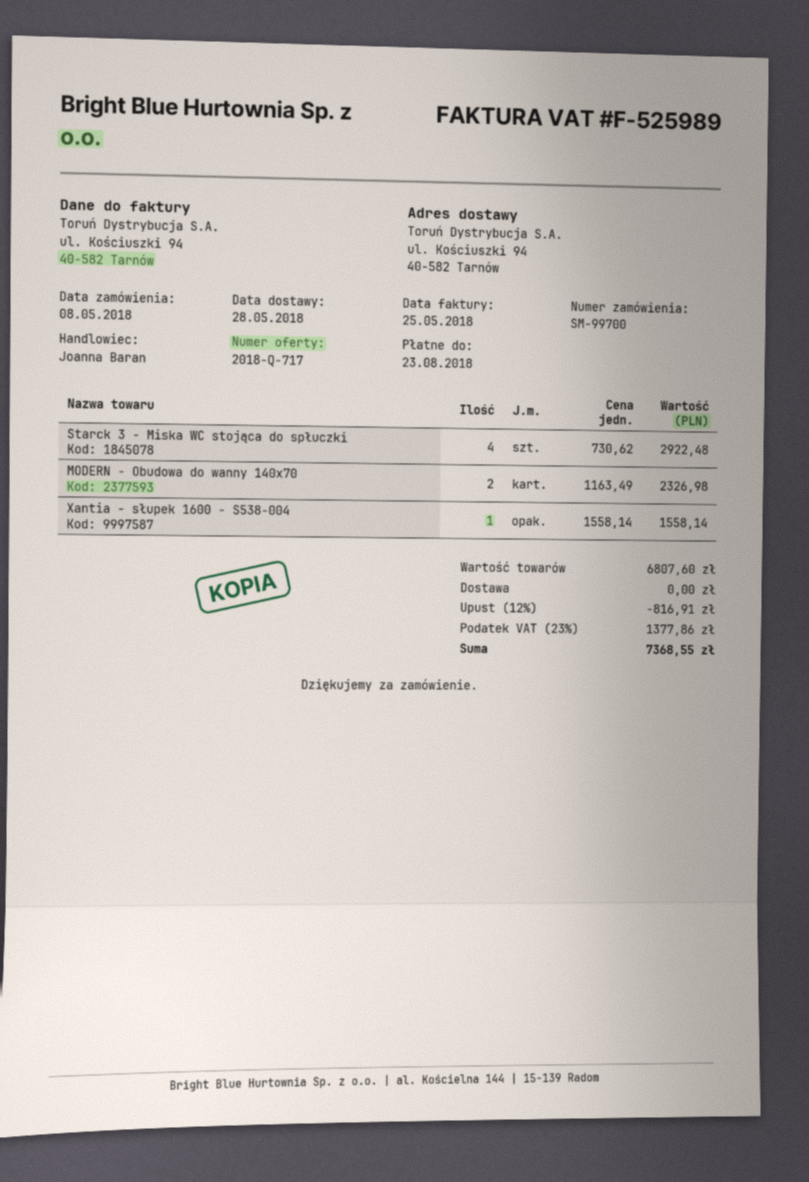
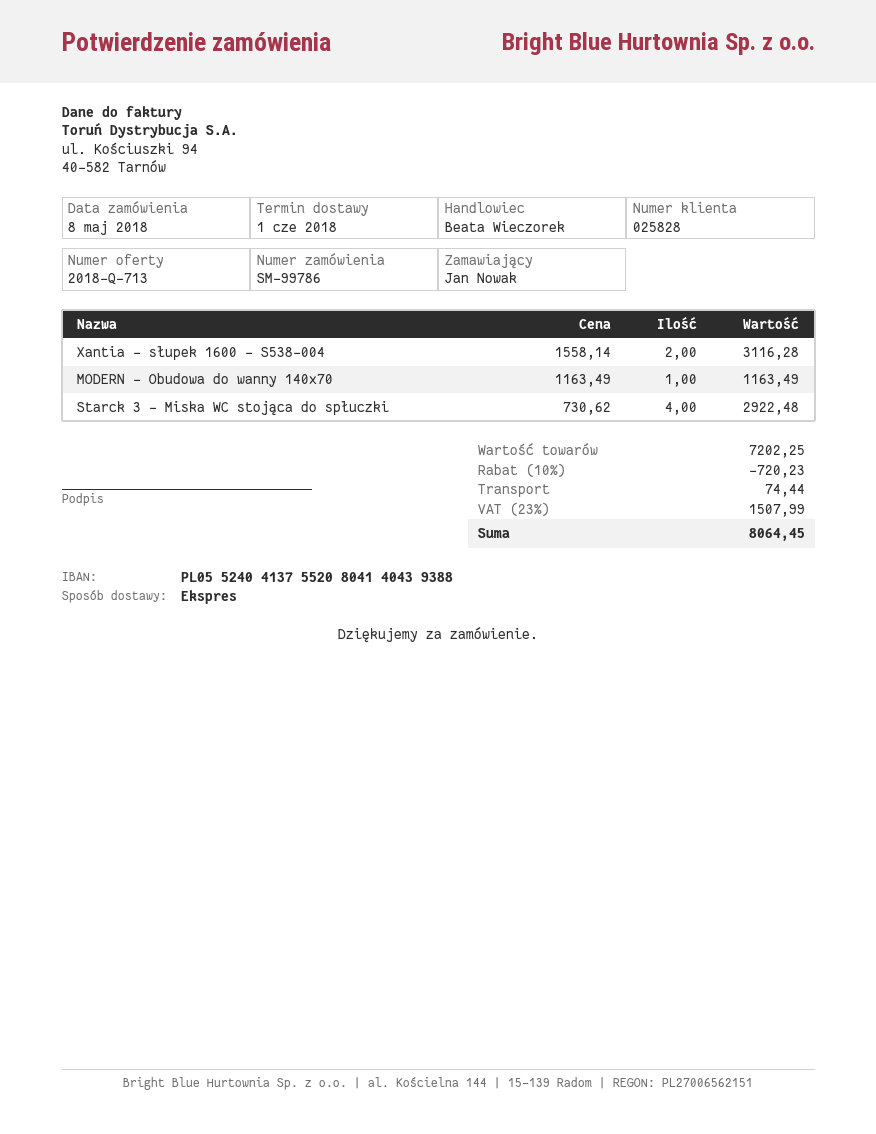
quote number: 2018-Q-717 -> 2018-Q-713
order number: SM-99700 -> SM-99786
delivery date: 2018-05-28 -> 2018-06-01
sales rep: Joanna Baran -> Beata Wieczorek
MODERN - Obudowa do wanny 140x70: 2 x 1163.49 = 2326.98 -> 1 x 1163.49 = 1163.49
Xantia - słupek 1600 - S538-004: 1 x 1558.14 = 1558.14 -> 2 x 1558.14 = 3116.28
subtotal: 6807.60 -> 7202.25
discount: 12% = 816.91 -> 10% = 720.23
shipping: 0.00 -> 74.44
tax: 23% = 1377.86 -> 23% = 1507.99
total: 7368.55 -> 8064.45

